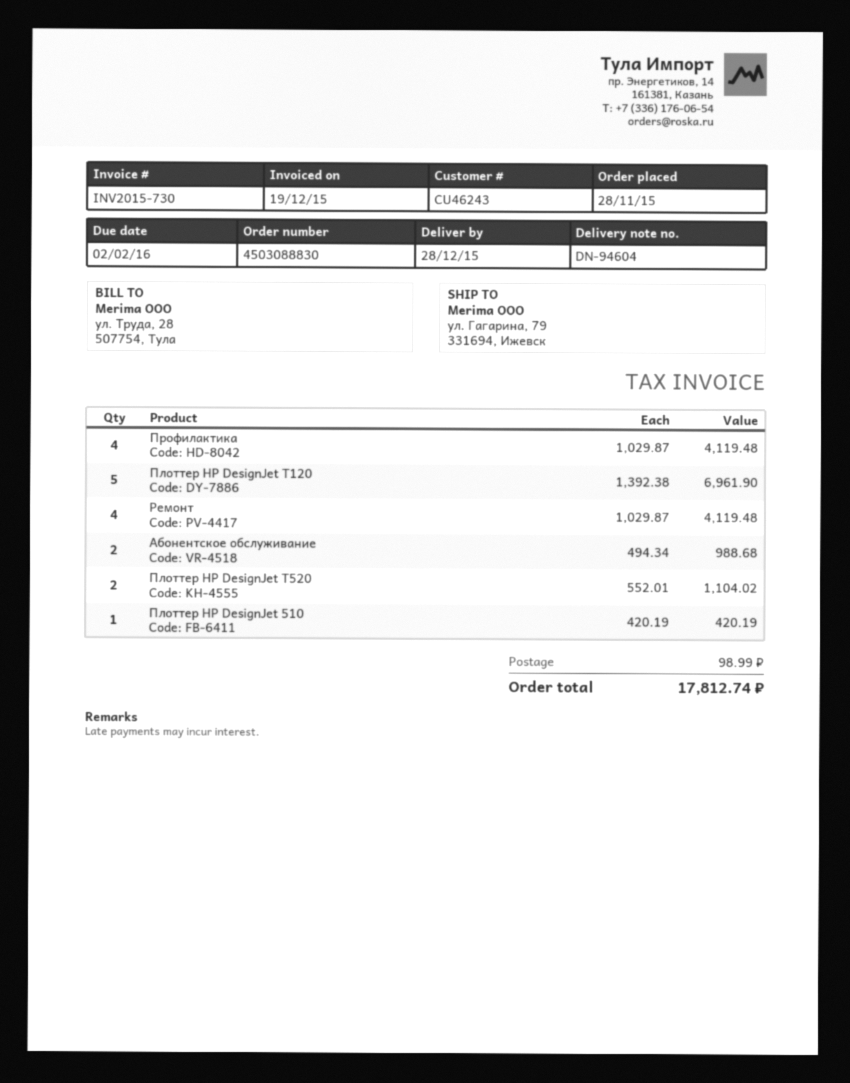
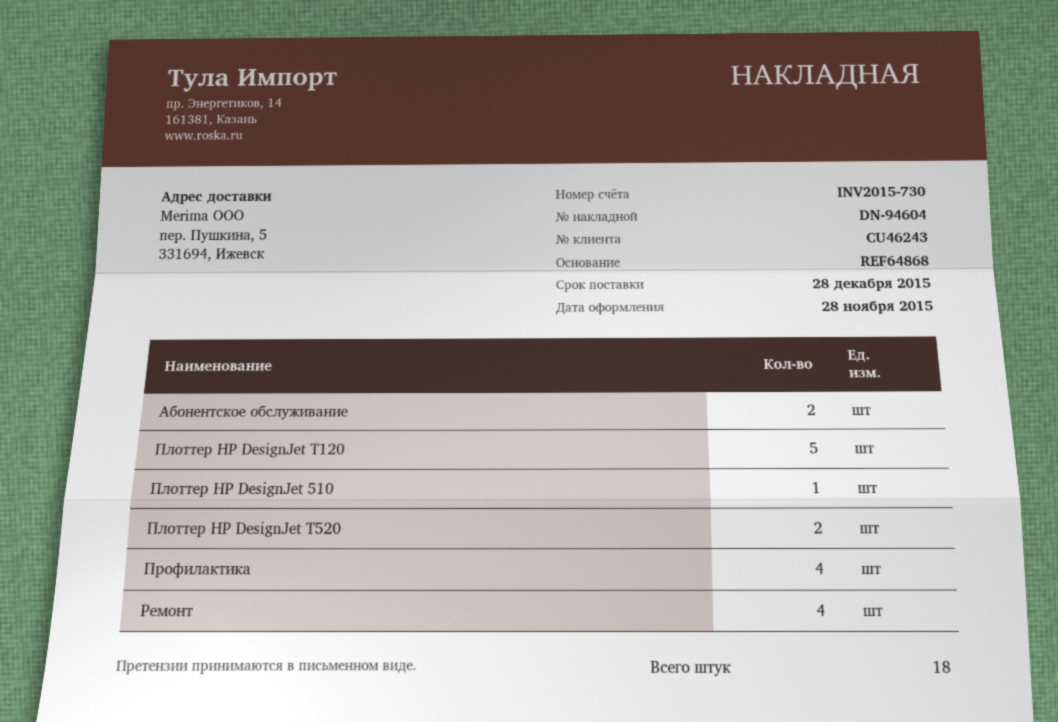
ship to: ул. Гагарина, 79, 331694, Ижевск -> пер. Пушкина, 5, 331694, Ижевск

